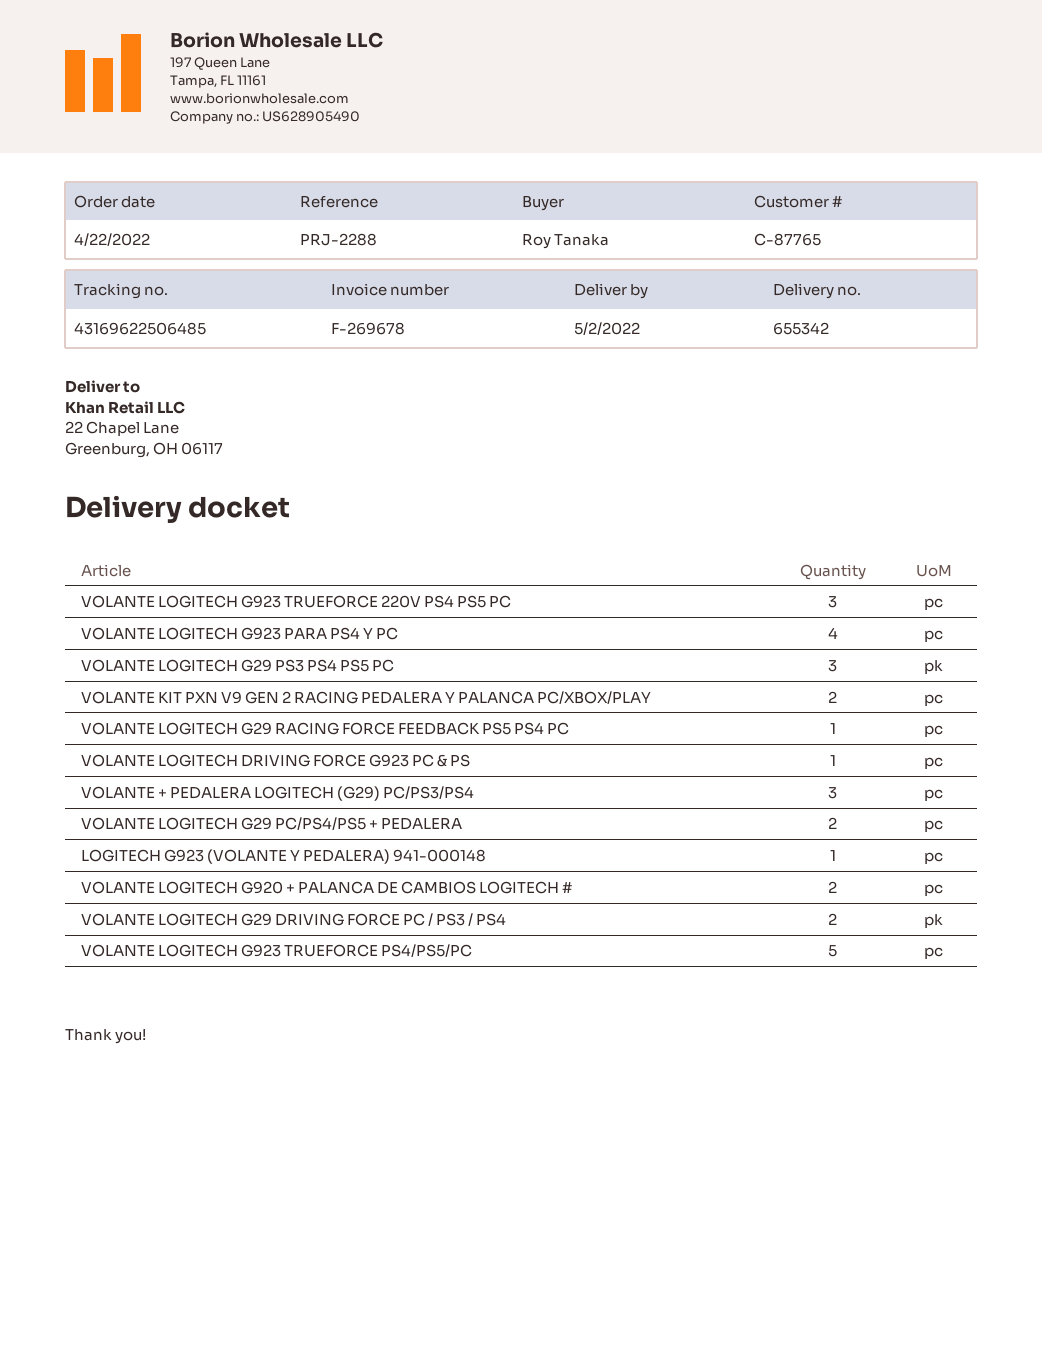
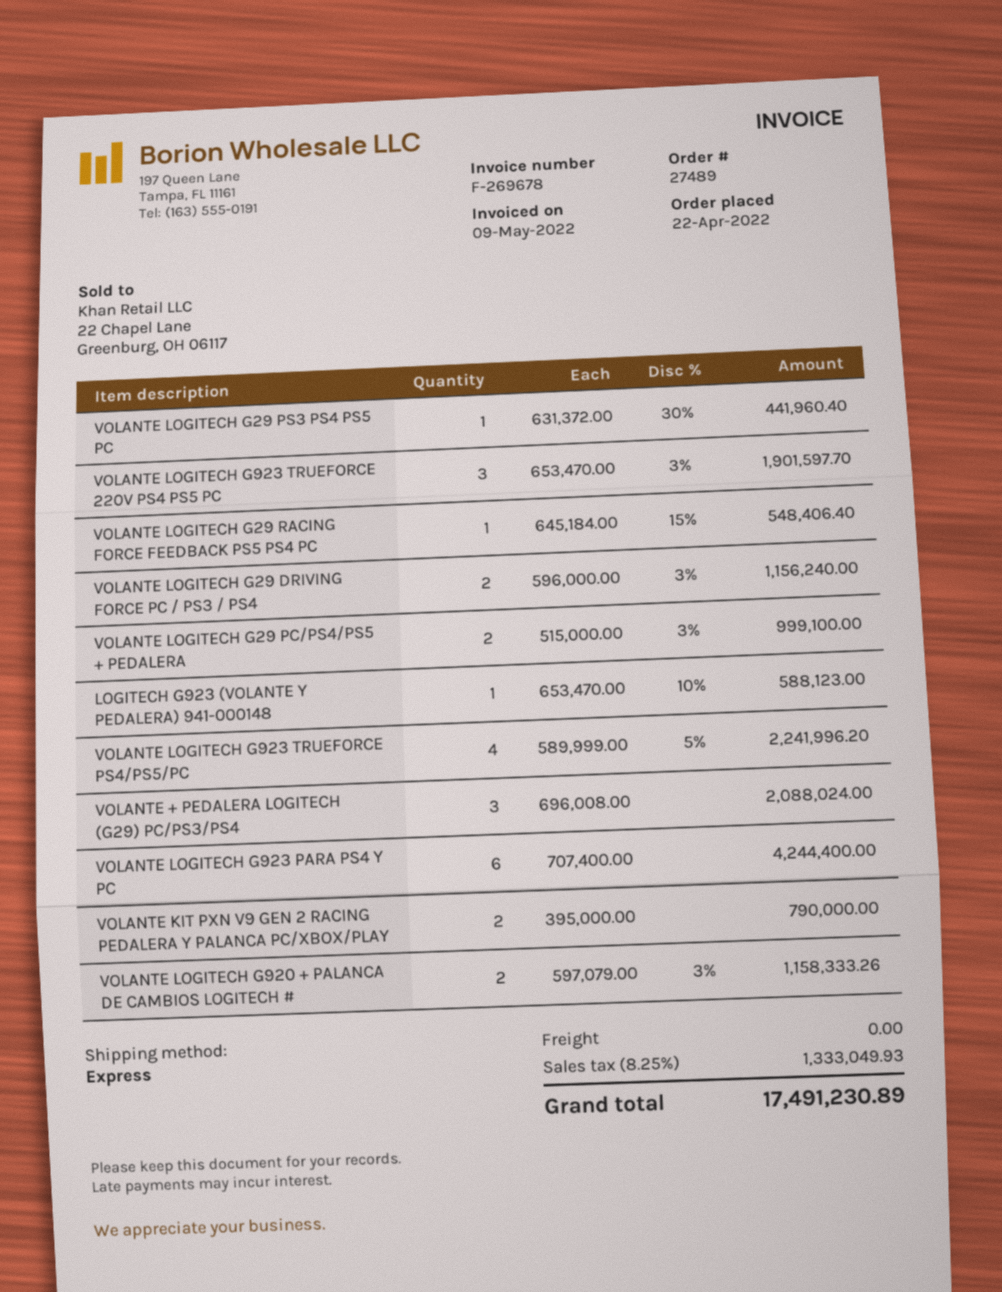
VOLANTE LOGITECH G923 PARA PS4 Y PC: 4 -> 6
VOLANTE LOGITECH G29 PS3 PS4 PS5 PC: 3 -> 1
VOLANTE LOGITECH DRIVING FORCE G923 PC & PS: 1 -> none
VOLANTE LOGITECH G923 TRUEFORCE PS4/PS5/PC: 5 -> 4

